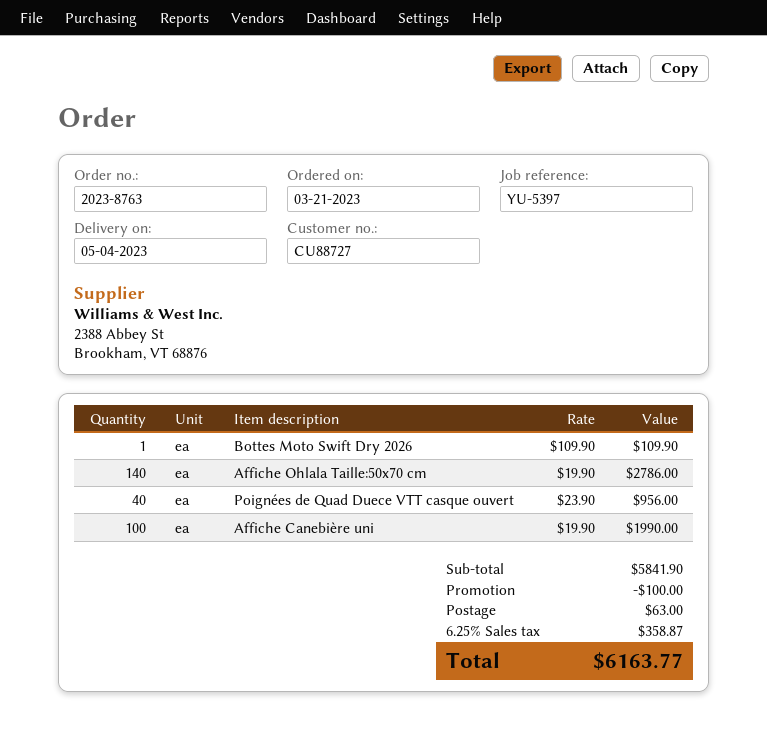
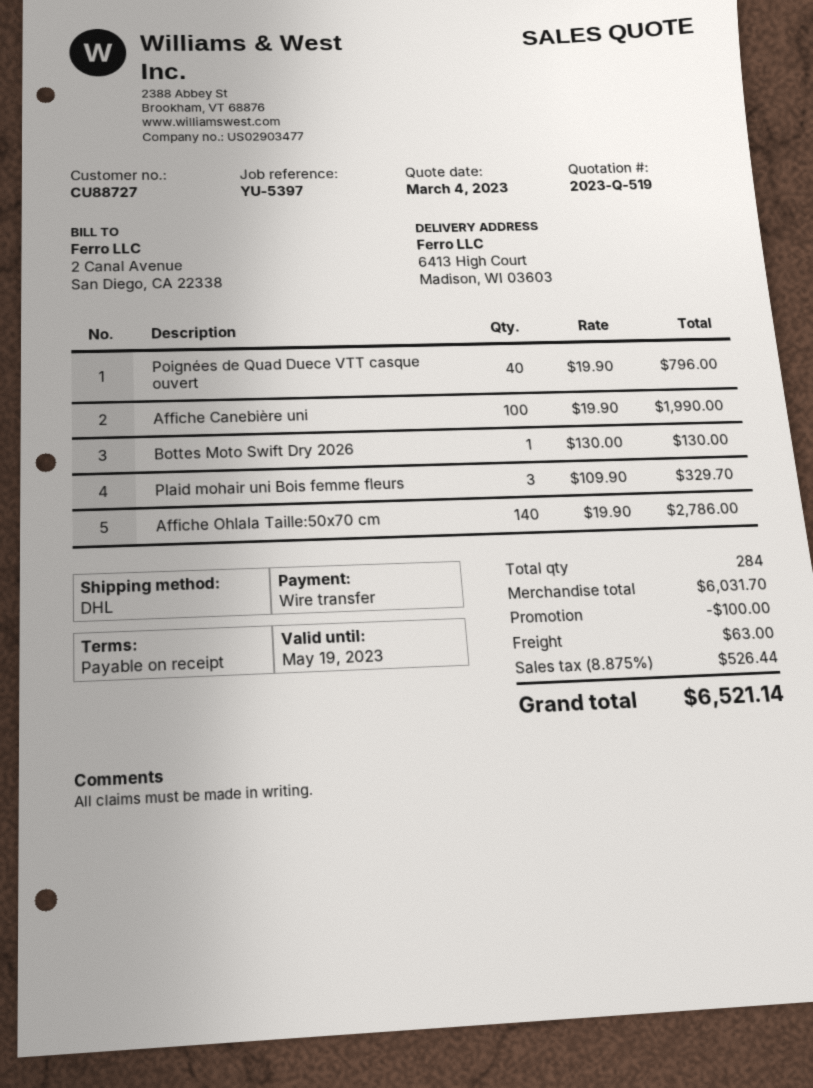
Bottes Moto Swift Dry 2026: 1 x 109.90 = 109.90 -> 1 x 130.00 = 130.00
Poignées de Quad Duece VTT casque ouvert: 40 x 23.90 = 956.00 -> 40 x 19.90 = 796.00
Plaid mohair uni Bois femme fleurs: none -> 3 x 109.90 = 329.70
subtotal: 5841.90 -> 6031.70
tax: 6.25% = 358.87 -> 8.875% = 526.44
total: 6163.77 -> 6521.14

